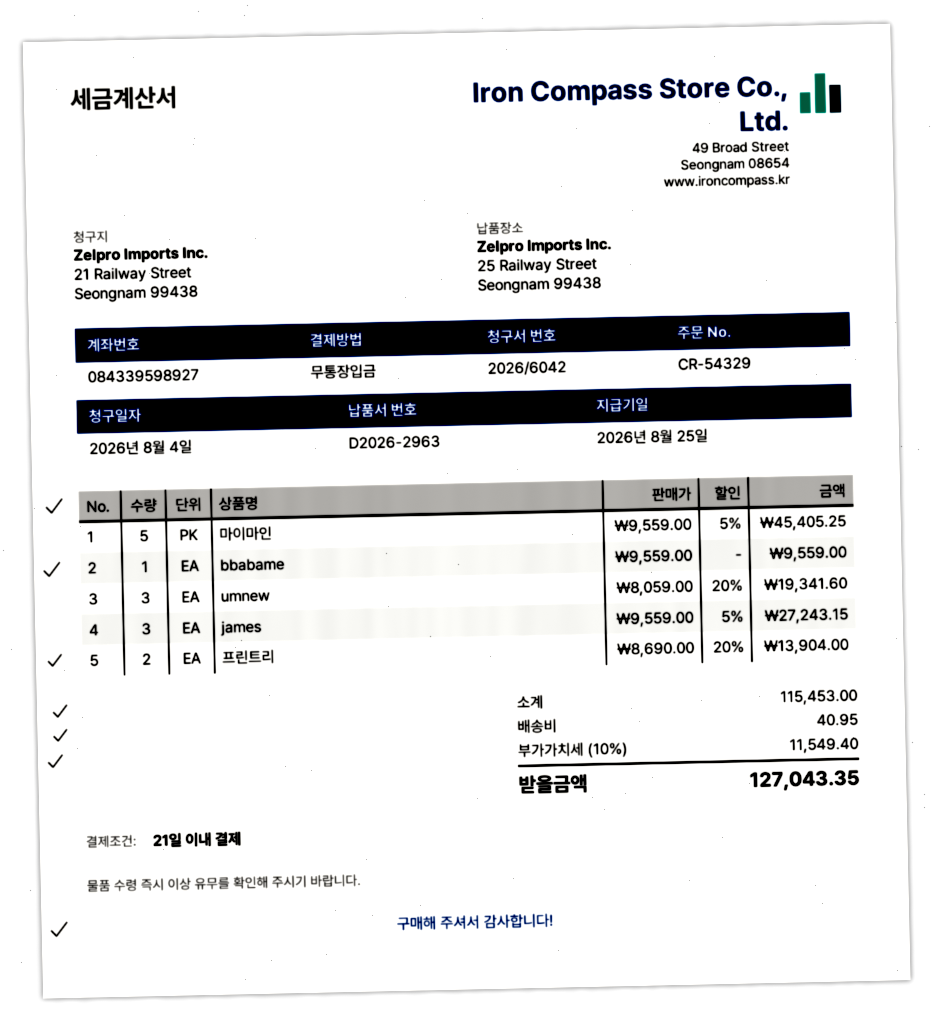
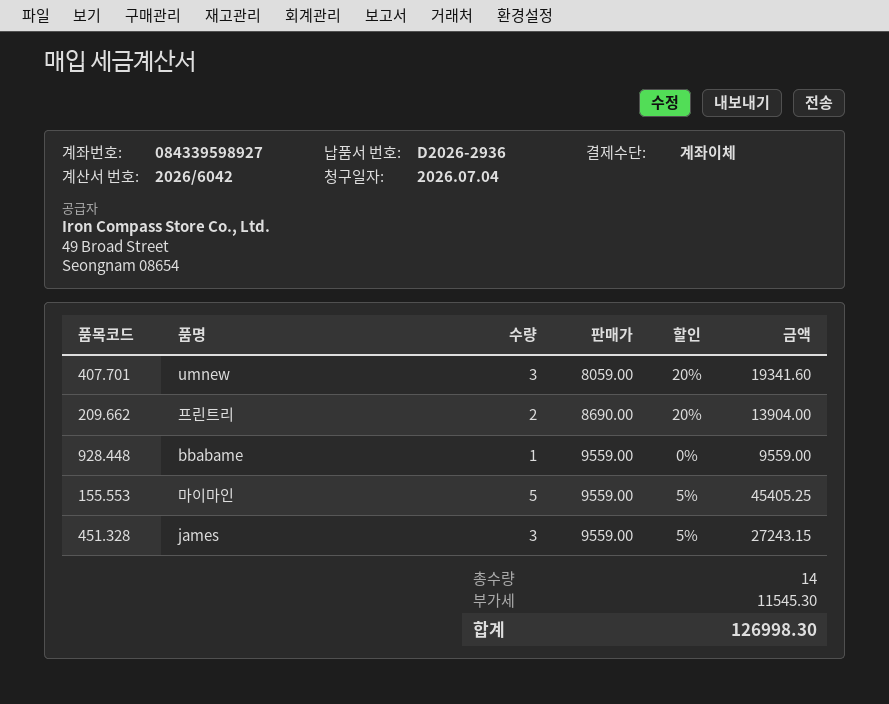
delivery note number: D2026-2963 -> D2026-2936
invoice date: 2026-08-04 -> 2026-07-04
shipping: 40.95 -> none
tax: 11549.40 -> 11545.30
total: 127043.35 -> 126998.30

